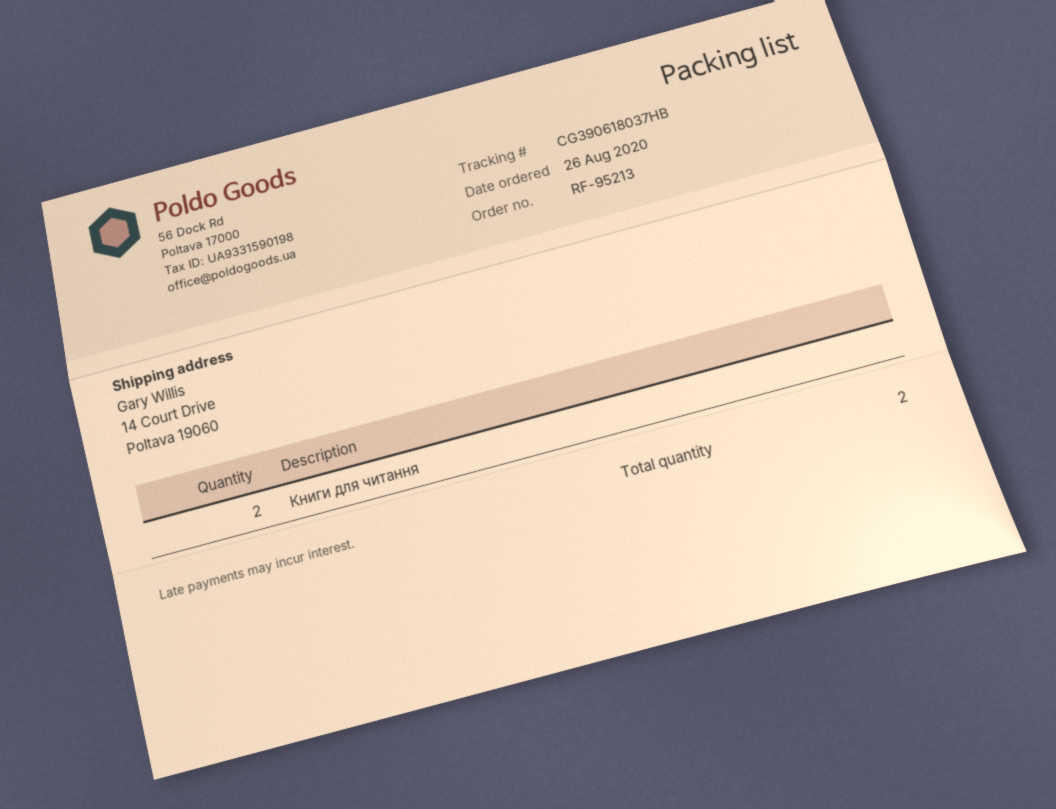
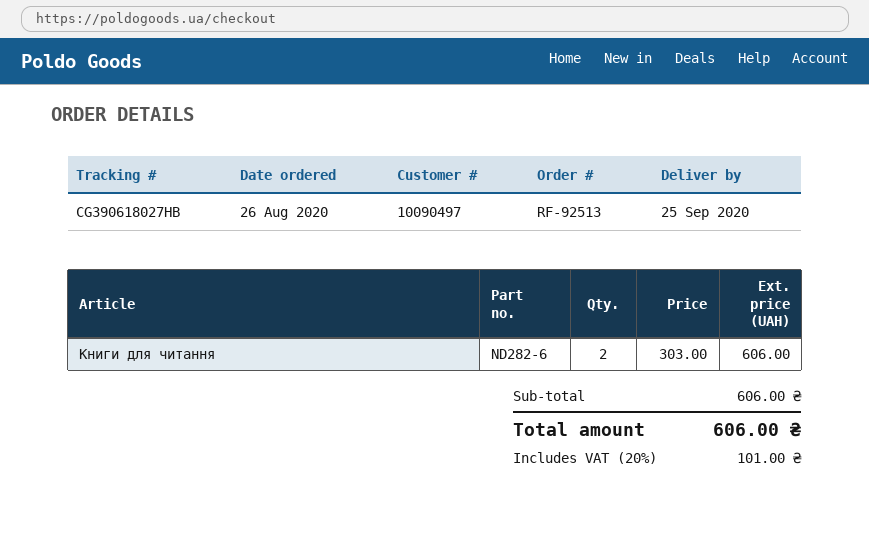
order number: RF-95213 -> RF-92513
tracking number: CG390618037HB -> CG390618027HB

